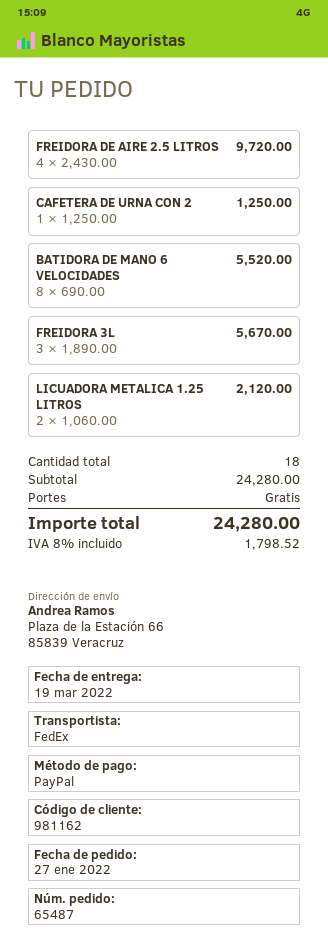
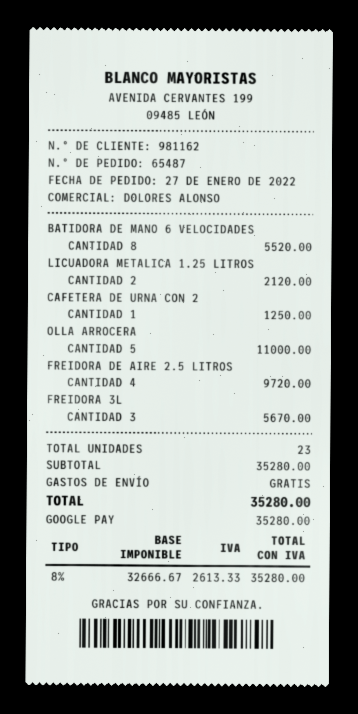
payment method: PayPal -> Google Pay
OLLA ARROCERA: none -> 5 for 11000.00
total quantity: 18 -> 23
subtotal: 24280.00 -> 35280.00
tax: 8% = 1798.52 -> 8% = 2613.33
total: 24280.00 -> 35280.00

